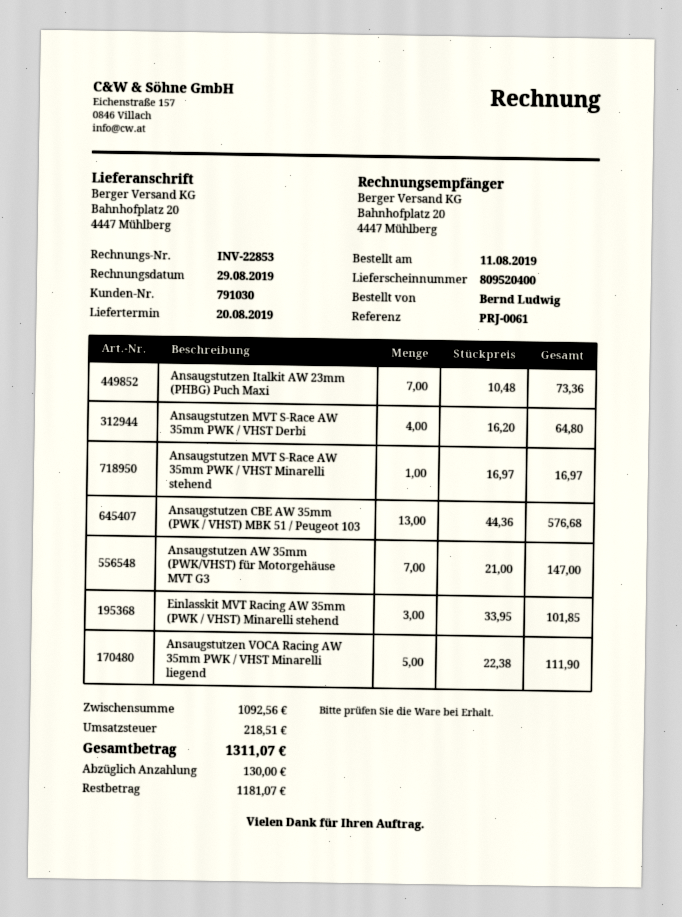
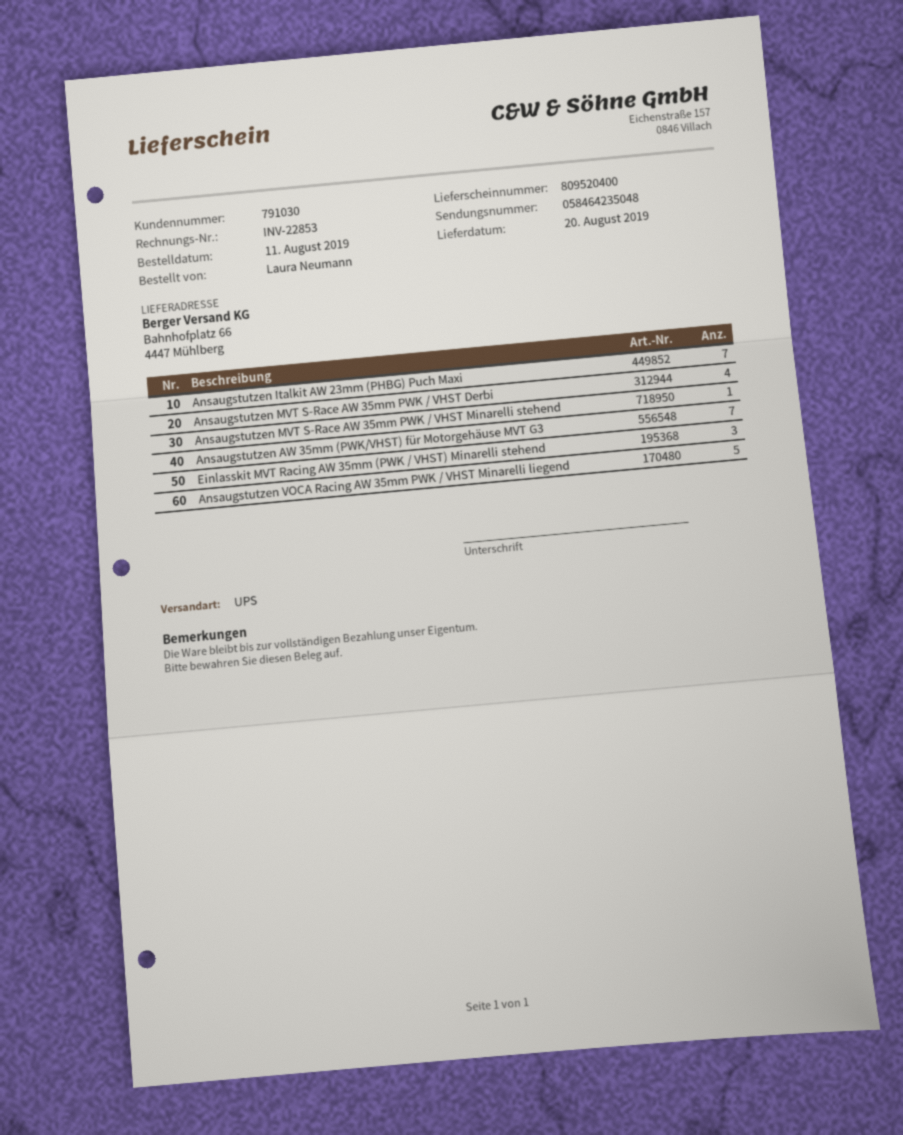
ordered by: Bernd Ludwig -> Laura Neumann
ship to: Bahnhofplatz 20, 4447 Mühlberg -> Bahnhofplatz 66, 4447 Mühlberg
Ansaugstutzen CBE AW 35mm (PWK / VHST) MBK 51 / Peugeot 103: 13 -> none

